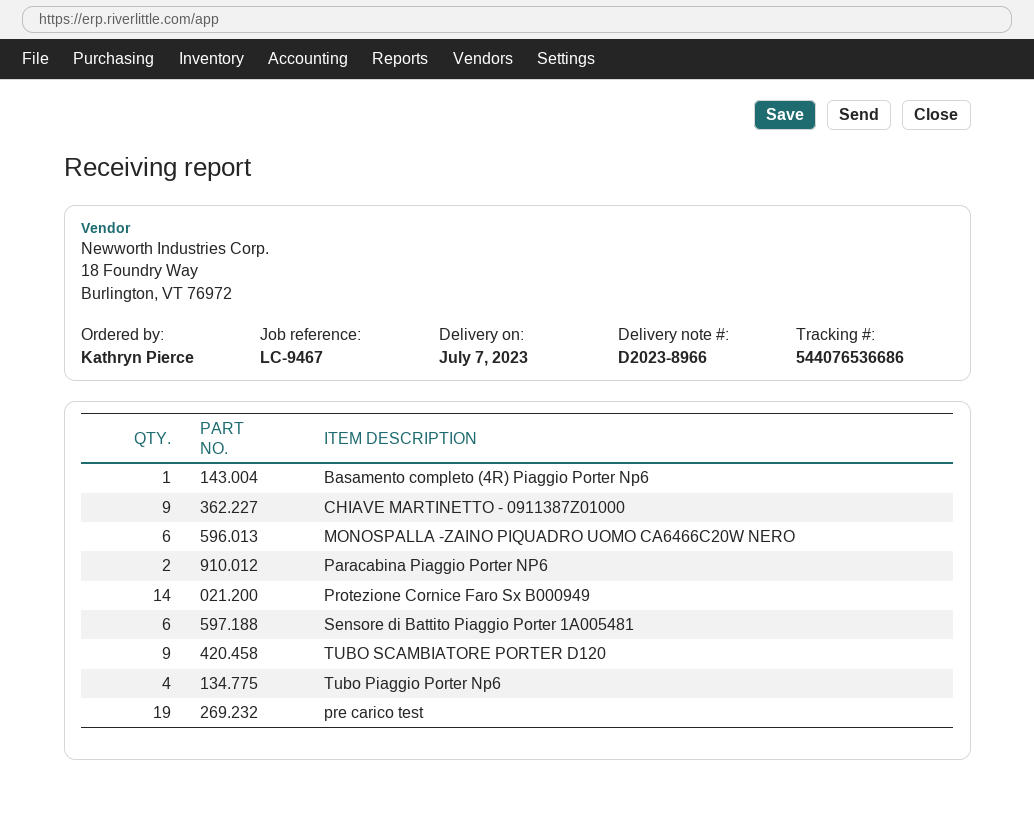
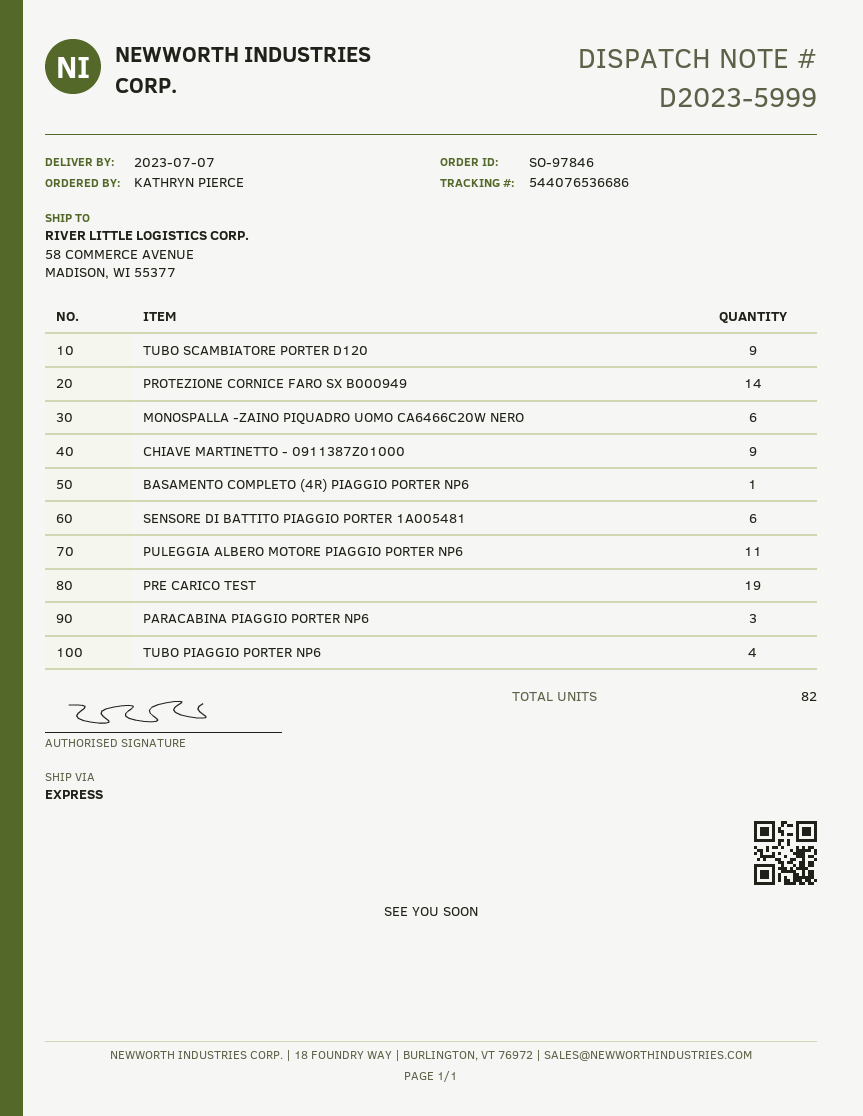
delivery note number: D2023-8966 -> D2023-5999
Paracabina Piaggio Porter NP6: 2 -> 3
PULEGGIA ALBERO MOTORE PIAGGIO PORTER NP6: none -> 11

